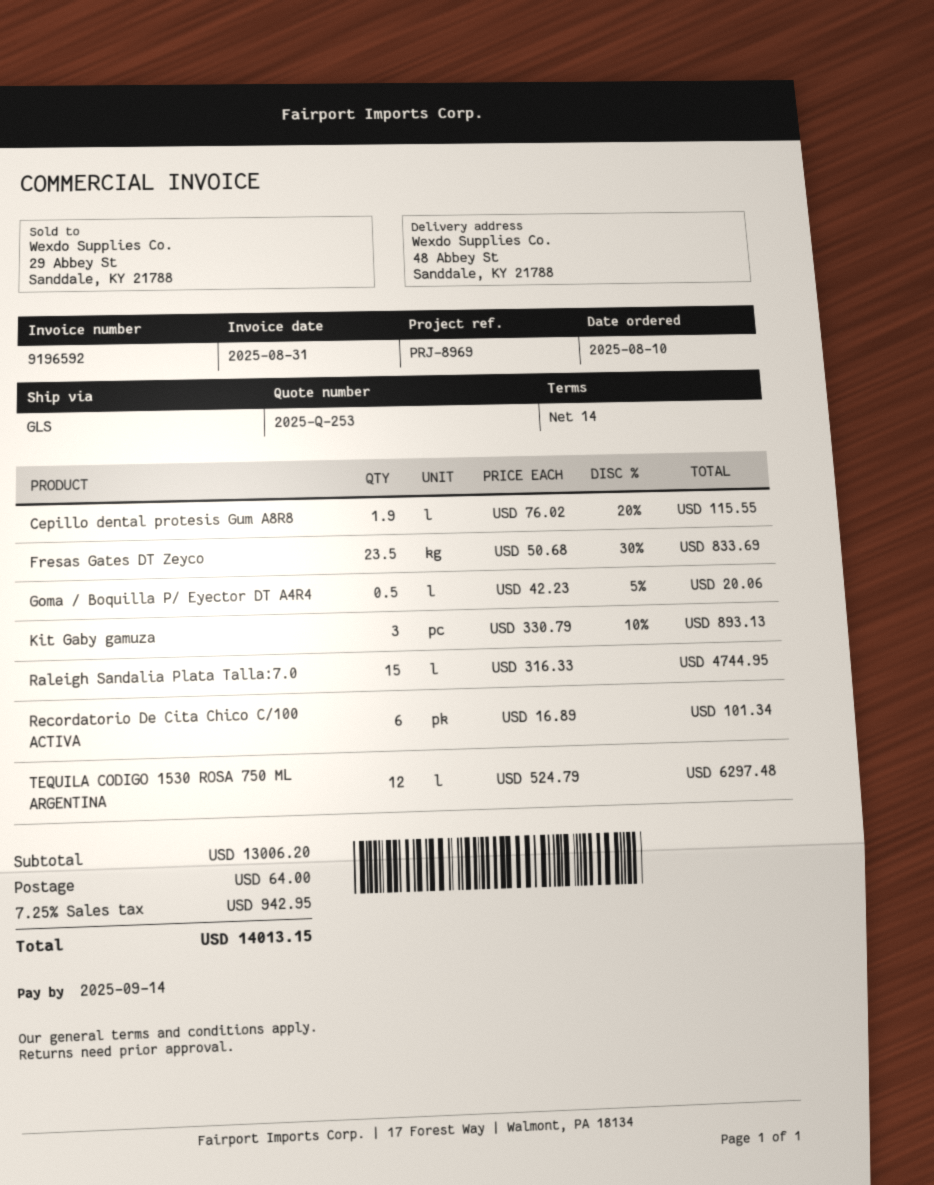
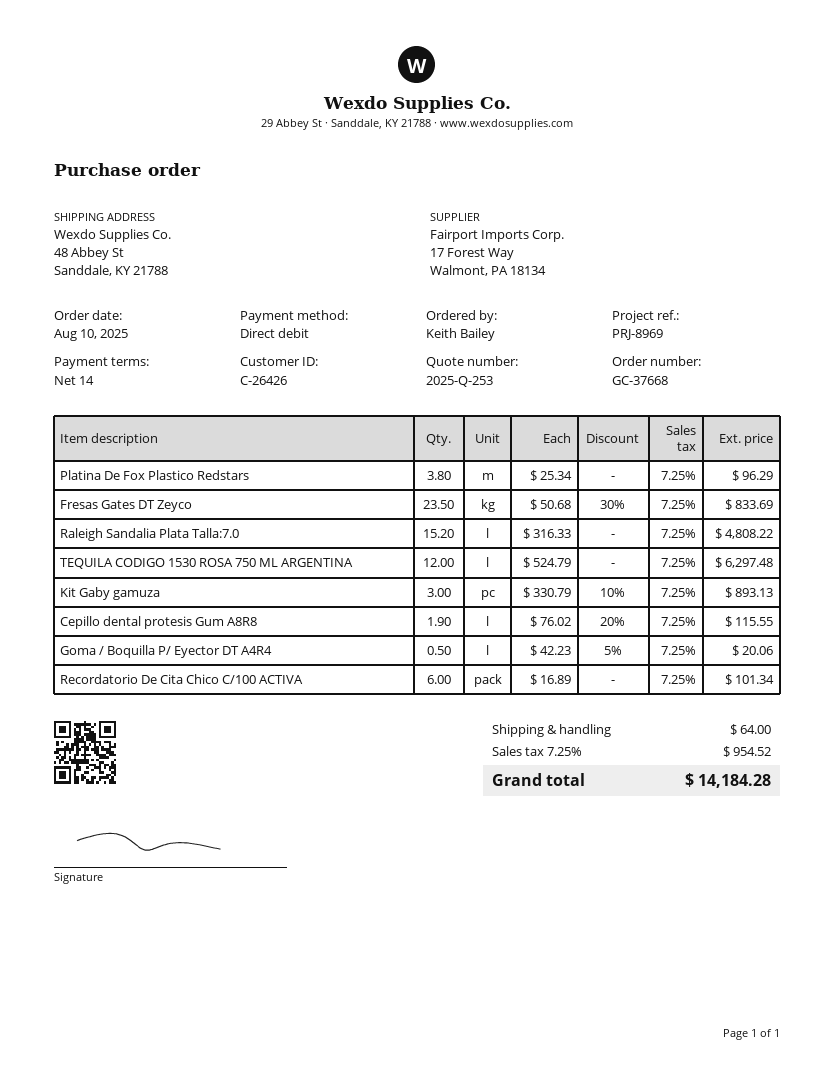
Raleigh Sandalia Plata Talla:7.0: 15 x 316.33 = 4744.95 -> 15.2 x 316.33 = 4808.22
Platina De Fox Plastico Redstars: none -> 3.8 x 25.34 = 96.29
tax: 7.25% = 942.95 -> 7.25% = 954.52
total: 14013.15 -> 14184.28

